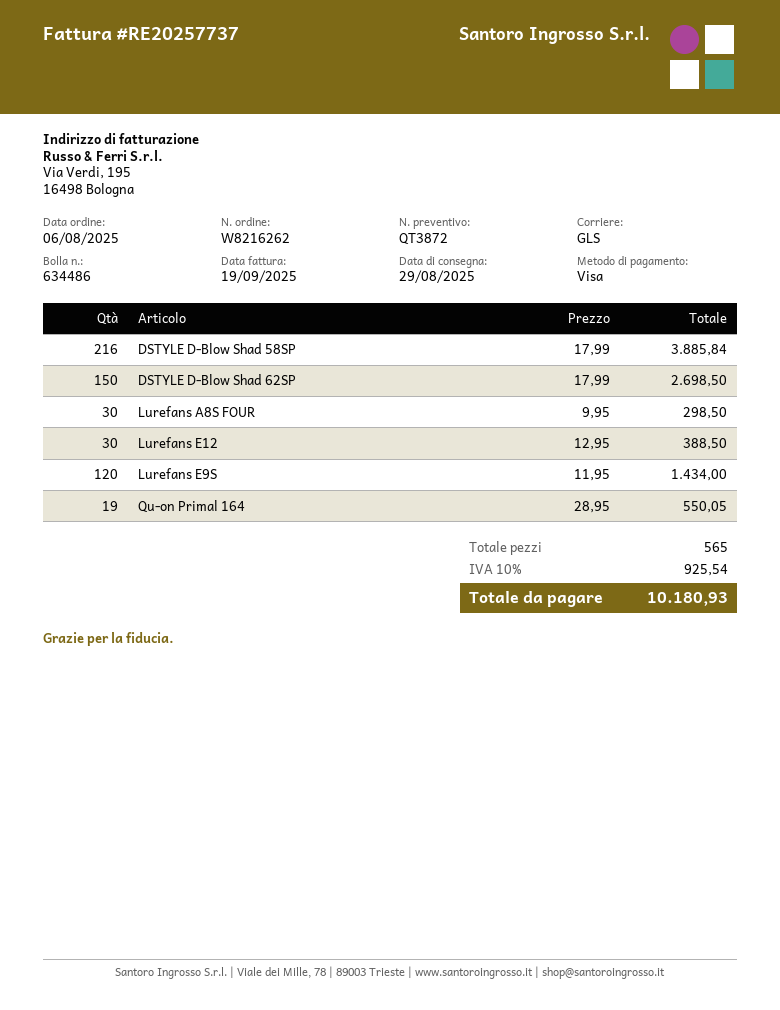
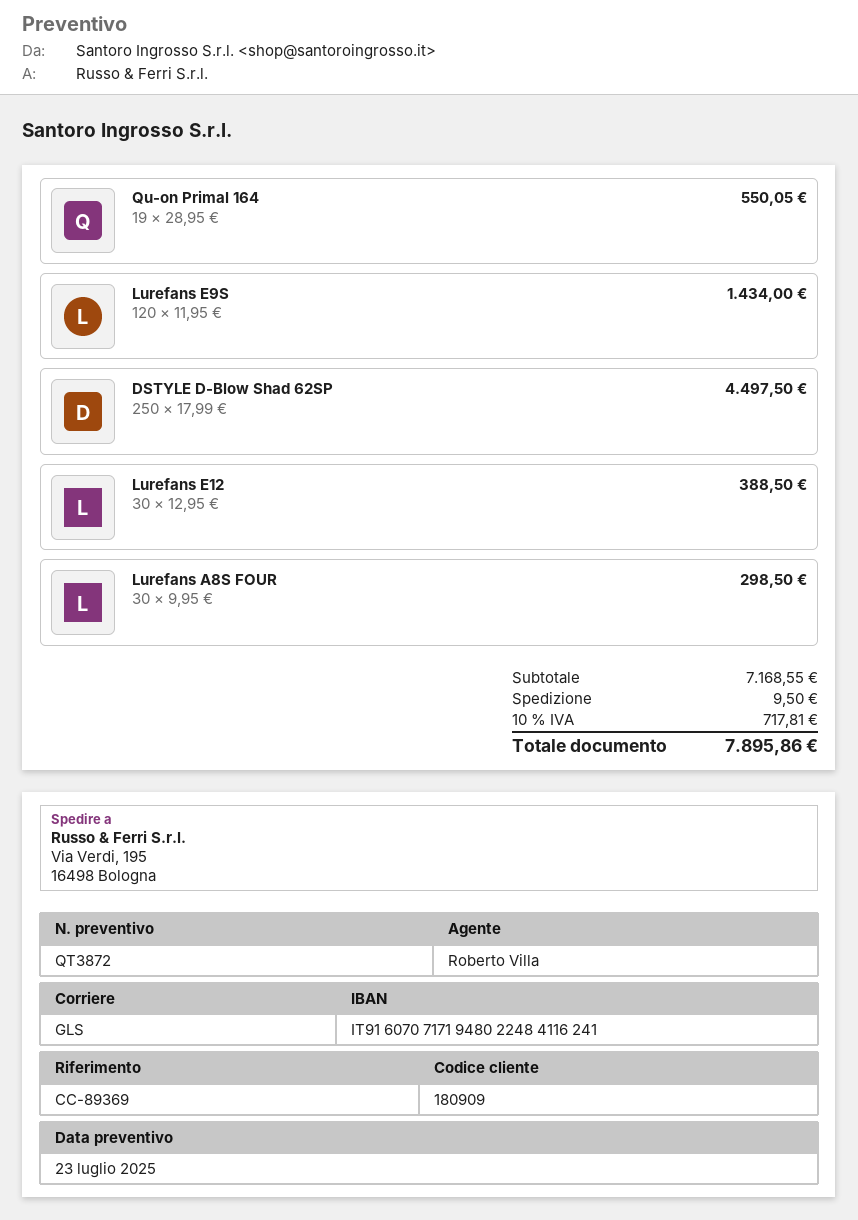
DSTYLE D-Blow Shad 58SP: 216 x 17.99 = 3885.84 -> none
DSTYLE D-Blow Shad 62SP: 150 x 17.99 = 2698.50 -> 250 x 17.99 = 4497.50
shipping: none -> 9.50
tax: 10% = 925.54 -> 10% = 717.81
total: 10180.93 -> 7895.86

